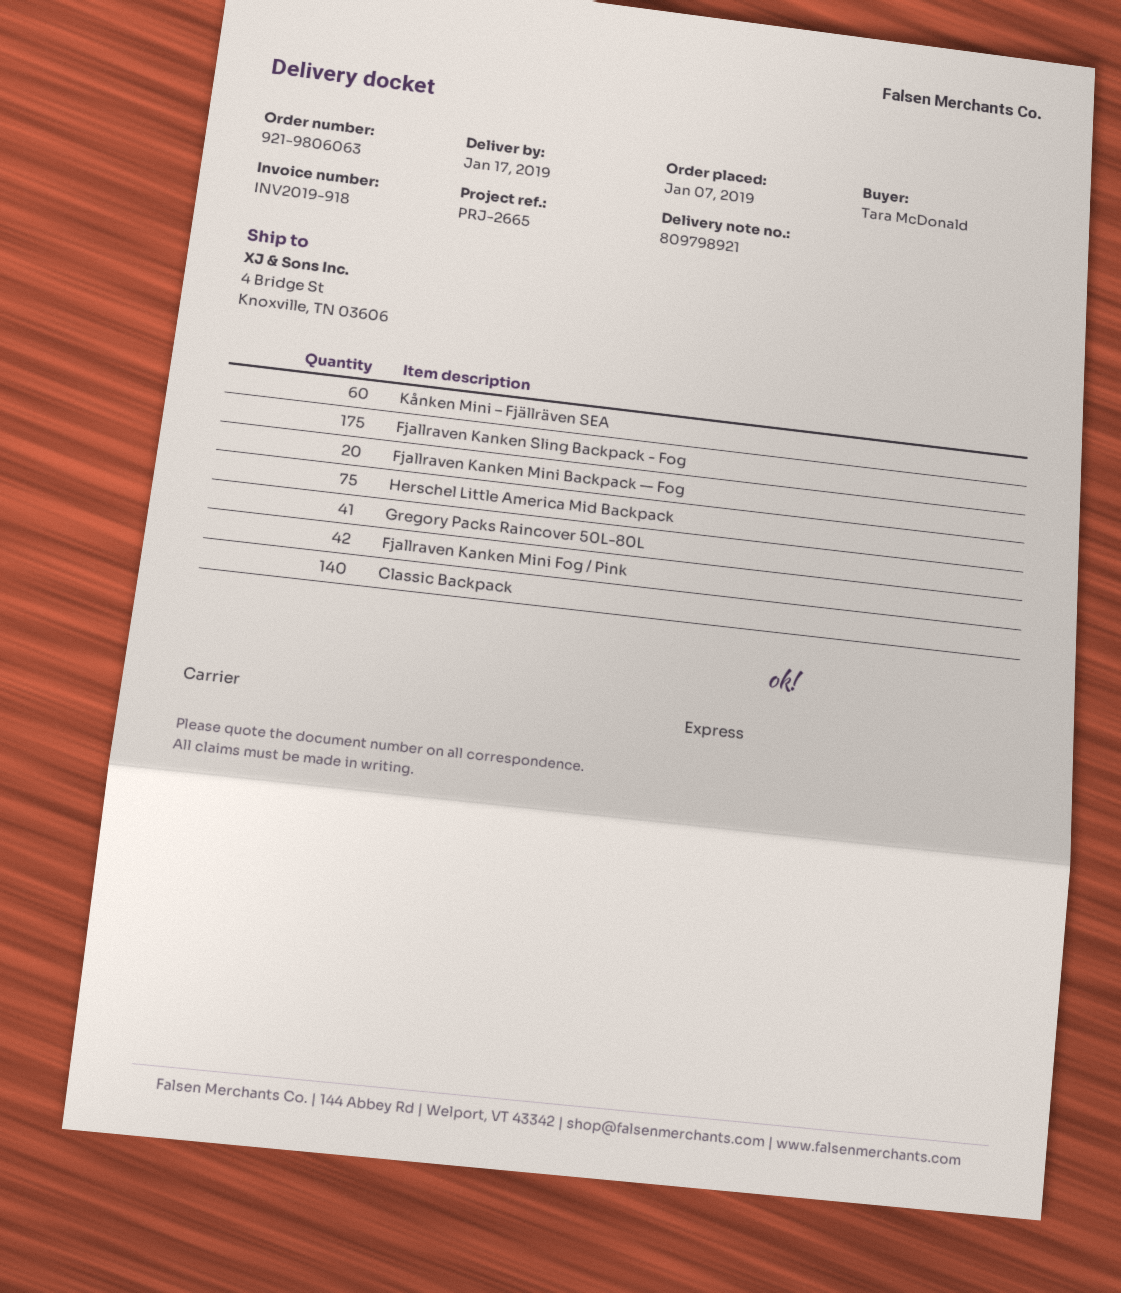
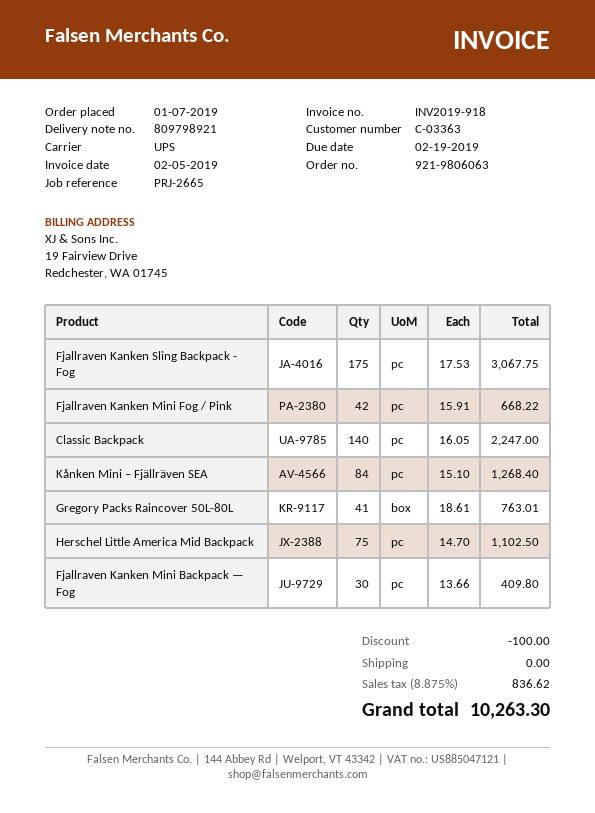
shipping method: express -> UPS
Kånken Mini – Fjällräven SEA: 60 -> 84
Fjallraven Kanken Mini Backpack — Fog: 20 -> 30

